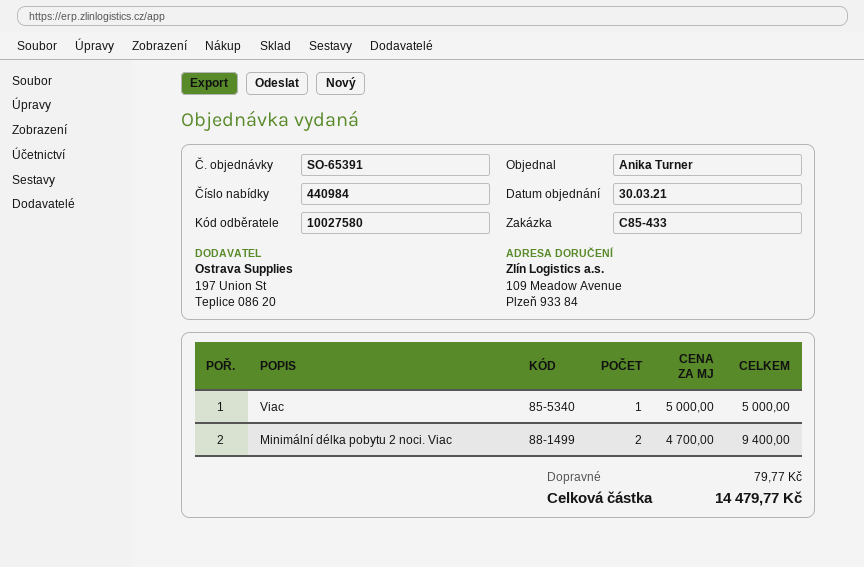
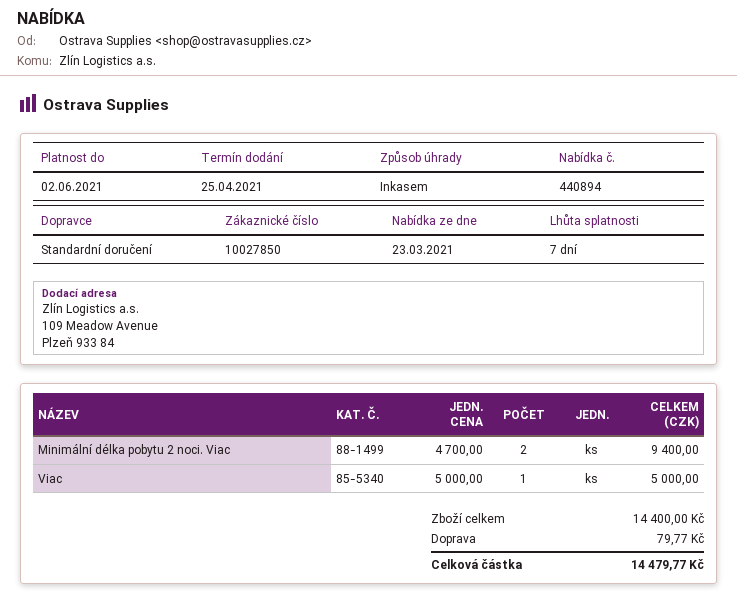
quote number: 440984 -> 440894
customer number: 10027580 -> 10027850

